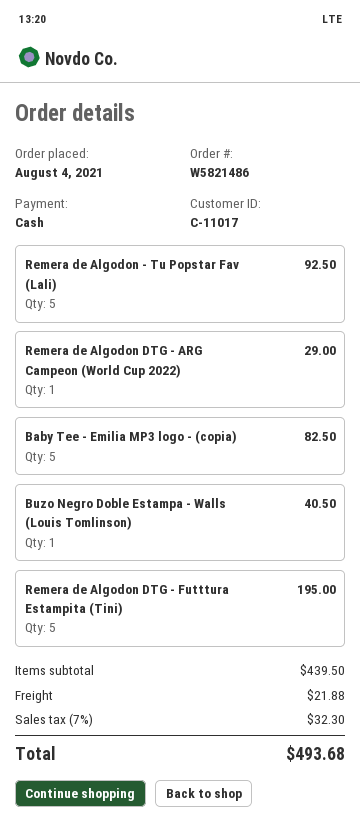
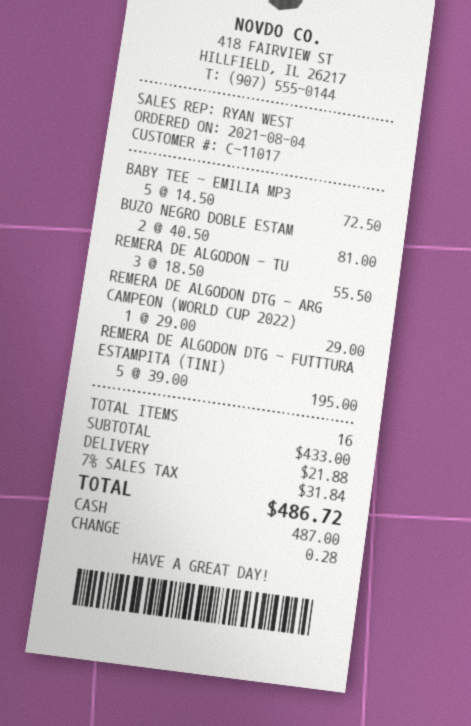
Remera de Algodon - Tu Popstar Fav (Lali): 5 for 92.50 -> 3 for 55.50
Baby Tee - Emilia MP3 logo - (copia): 5 for 82.50 -> 5 for 72.50
Buzo Negro Doble Estampa - Walls (Louis Tomlinson): 1 for 40.50 -> 2 for 81.00
subtotal: 439.50 -> 433.00
tax: 7% = 32.30 -> 7% = 31.84
total: 493.68 -> 486.72

